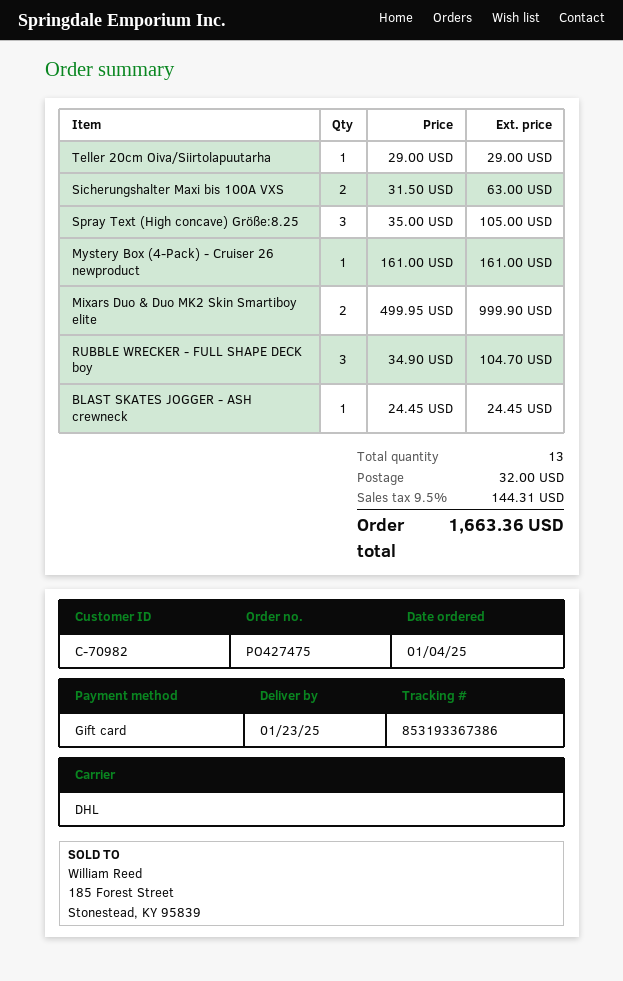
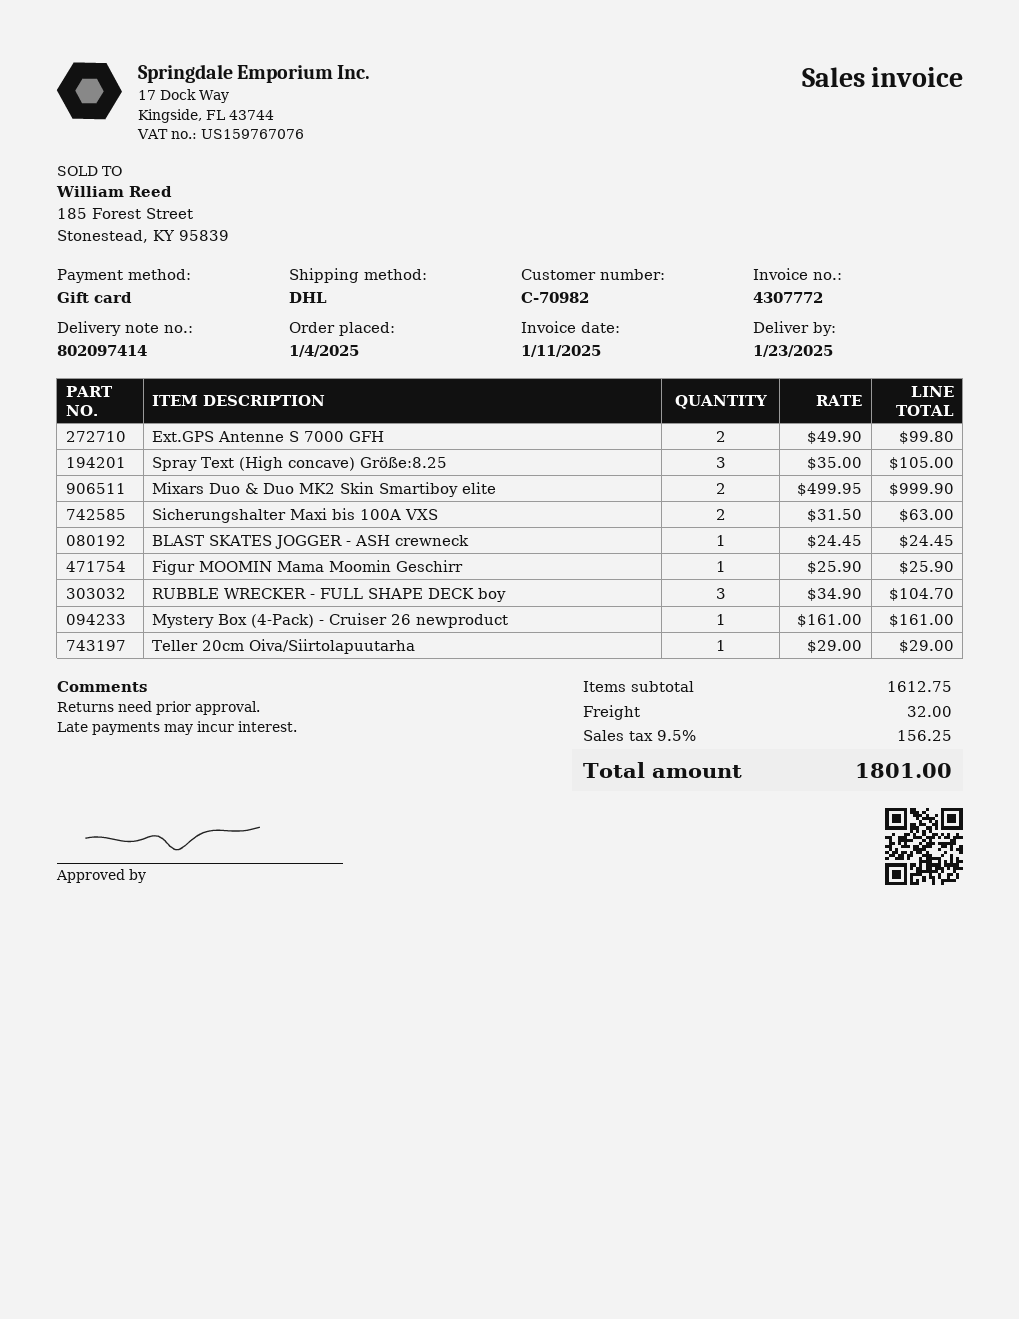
Ext.GPS Antenne S 7000 GFH: none -> 2 x 49.90 = 99.80
Figur MOOMIN Mama Moomin Geschirr: none -> 1 x 25.90 = 25.90
tax: 9.5% = 144.31 -> 9.5% = 156.25
total: 1663.36 -> 1801.00

